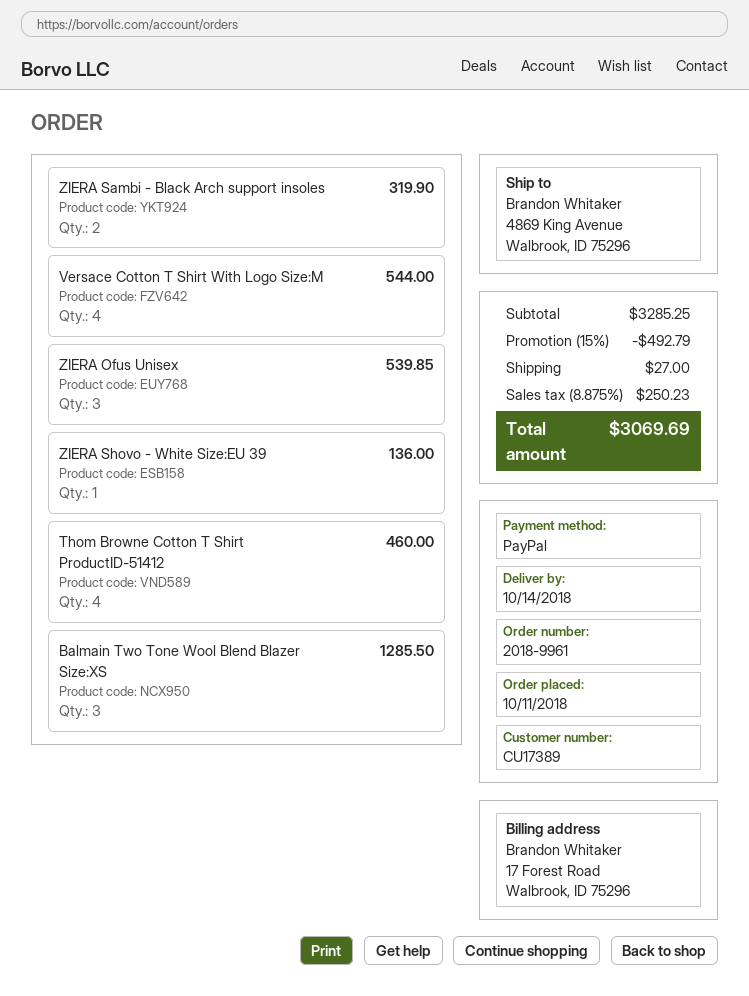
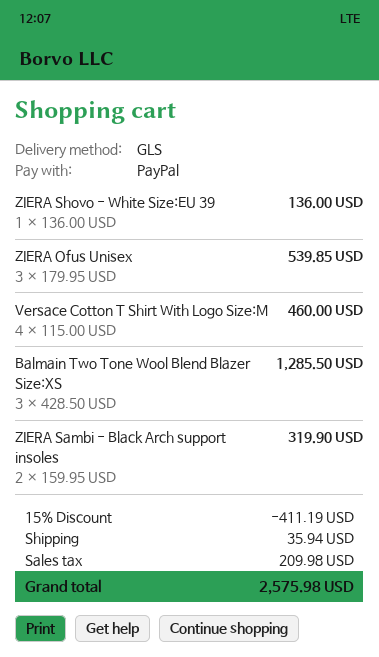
Versace Cotton T Shirt With Logo Size:M: 4 for 544.00 -> 4 for 460.00
Thom Browne Cotton T Shirt ProductID-51412: 4 for 460.00 -> none
discount: 15% = 492.79 -> 15% = 411.19
shipping: 27.00 -> 35.94
tax: 250.23 -> 209.98
total: 3069.69 -> 2575.98

